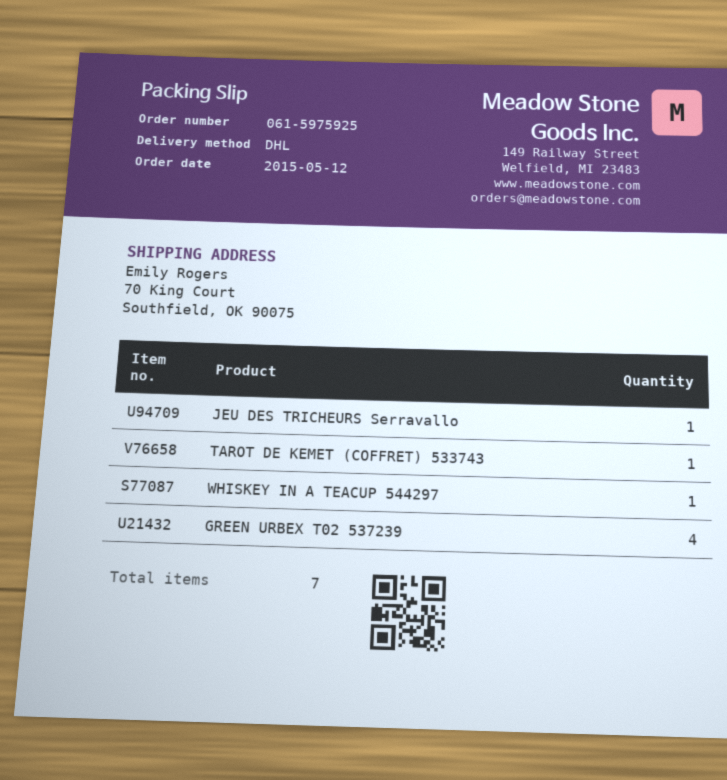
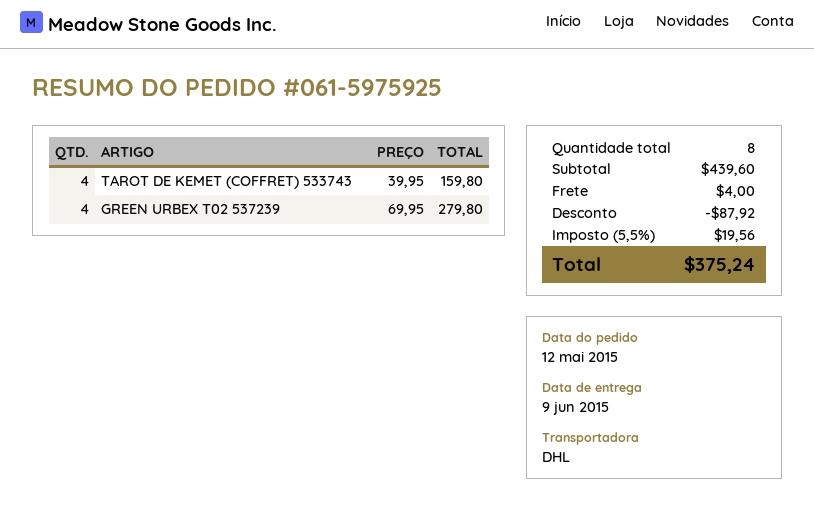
JEU DES TRICHEURS Serravallo: 1 -> none
TAROT DE KEMET (COFFRET) 533743: 1 -> 4
WHISKEY IN A TEACUP 544297: 1 -> none
total quantity: 7 -> 8

